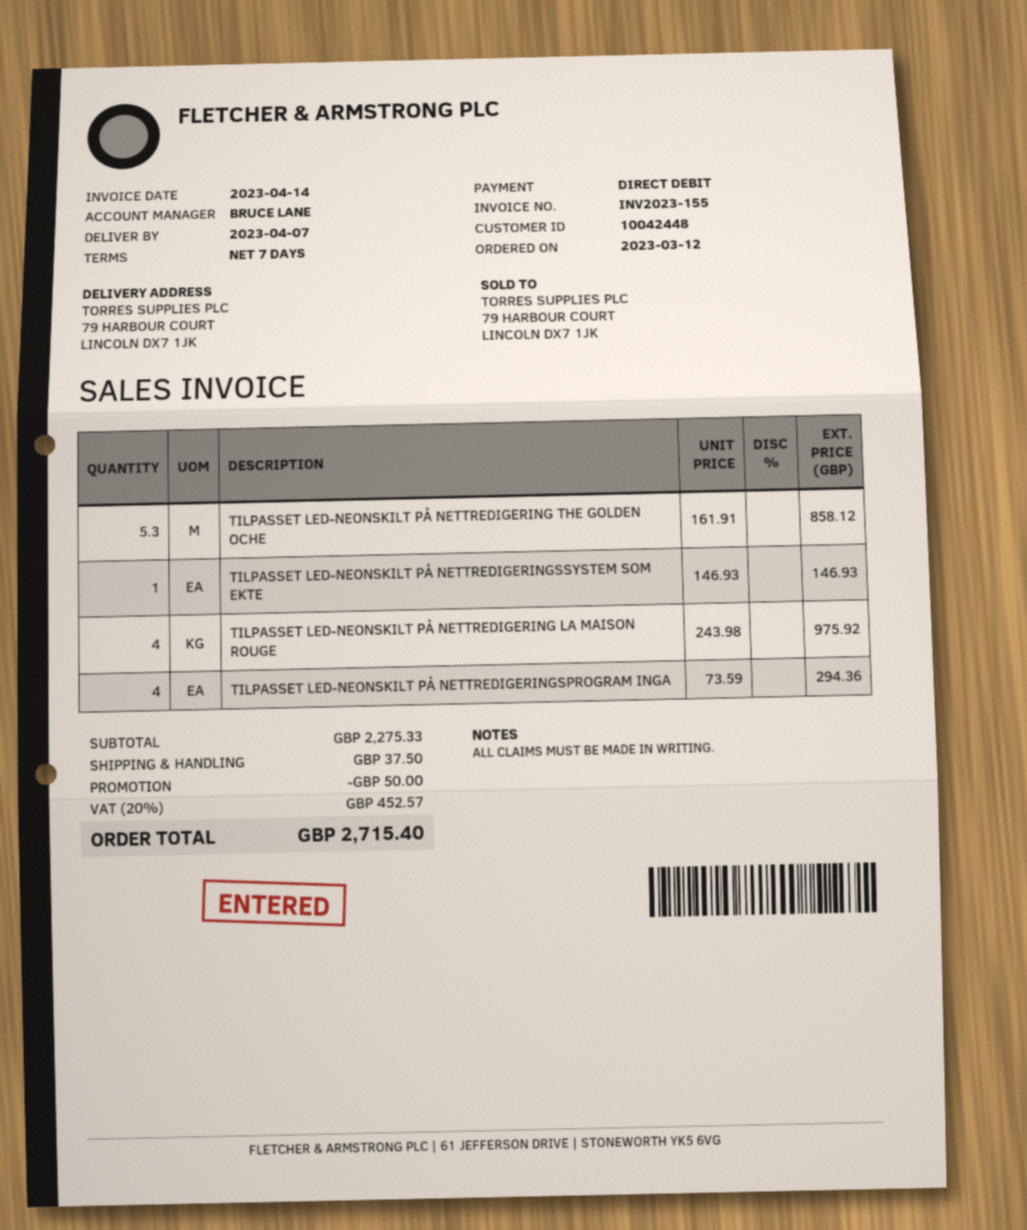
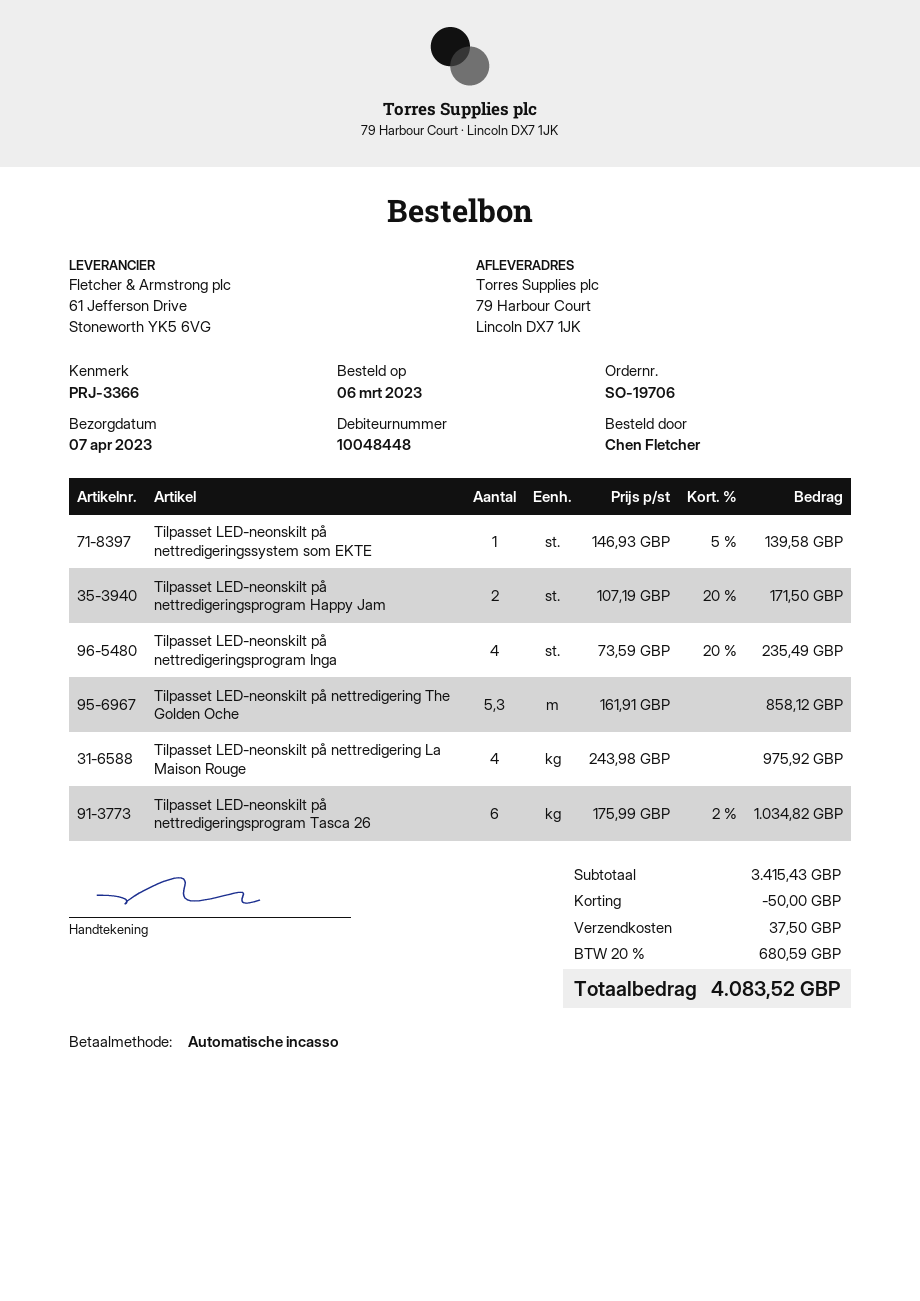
order date: 2023-03-12 -> 2023-03-06
customer number: 10042448 -> 10048448
TILPASSET LED-NEONSKILT PÅ NETTREDIGERINGSSYSTEM SOM EKTE: 1 x 146.93 = 146.93 -> 1 x 146.93 - 5% = 139.58
TILPASSET LED-NEONSKILT PÅ NETTREDIGERINGSPROGRAM INGA: 4 x 73.59 = 294.36 -> 4 x 73.59 - 20% = 235.49
Tilpasset LED-neonskilt på nettredigeringsprogram Happy Jam: none -> 2 x 107.19 - 20% = 171.50
Tilpasset LED-neonskilt på nettredigeringsprogram Tasca 26: none -> 6 x 175.99 - 2% = 1034.82
subtotal: 2275.33 -> 3415.43
tax: 20% = 452.57 -> 20% = 680.59
total: 2715.40 -> 4083.52

